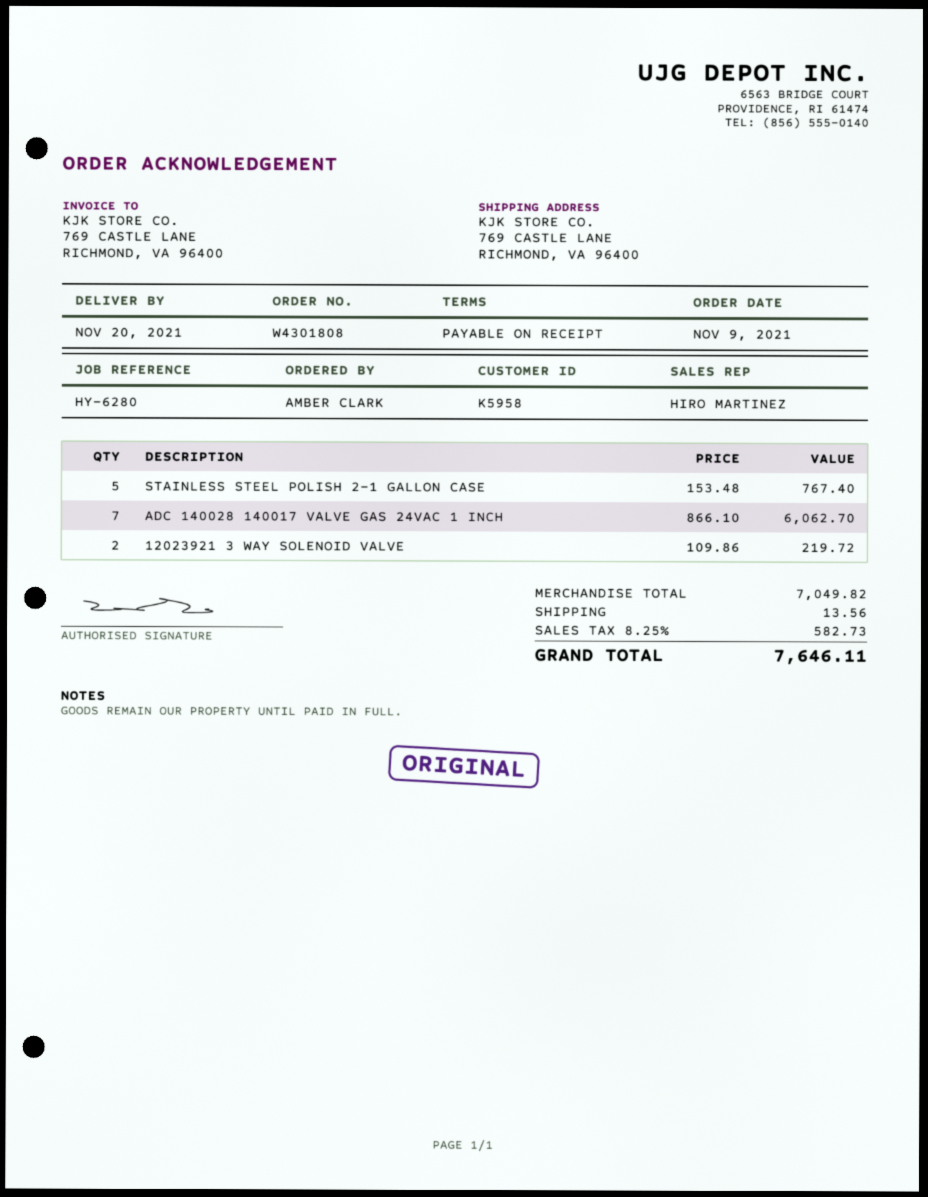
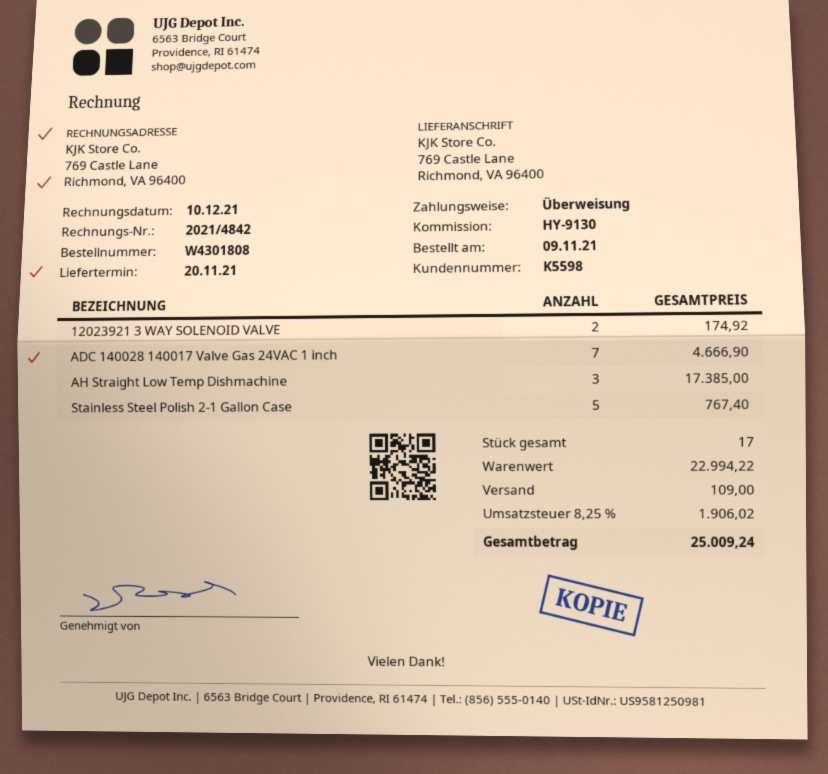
customer number: K5958 -> K5598
reference: HY-6280 -> HY-9130
ADC 140028 140017 VALVE GAS 24VAC 1 INCH: 7 for 6062.70 -> 7 for 4666.90
12023921 3 WAY SOLENOID VALVE: 2 for 219.72 -> 2 for 174.92
AH Straight Low Temp Dishmachine: none -> 3 for 17385.00
subtotal: 7049.82 -> 22994.22
shipping: 13.56 -> 109.00
tax: 8.25% = 582.73 -> 8.25% = 1906.02
total: 7646.11 -> 25009.24

